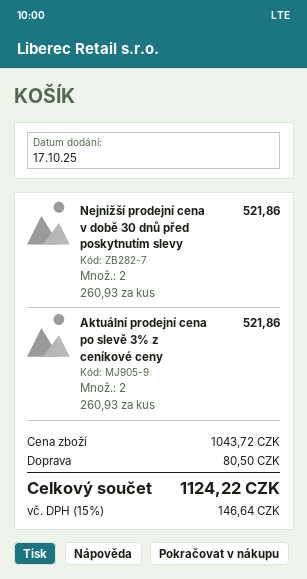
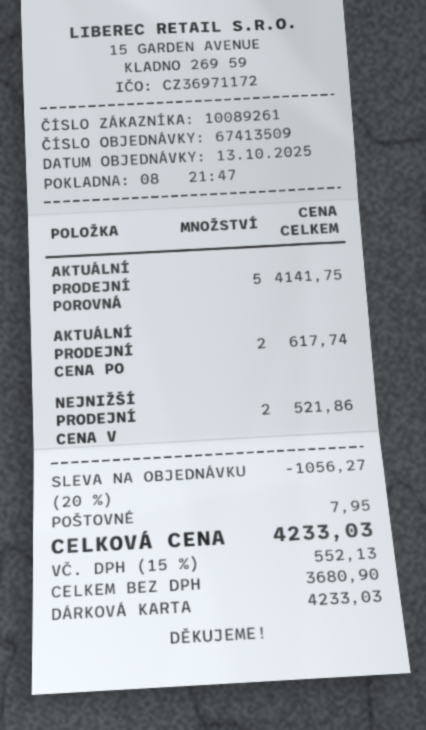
Aktuální prodejní cena po slevě 3% z ceníkové ceny: 2 for 521.86 -> 2 for 617.74
AKTUÁLNÍ PRODEJNÍ POROVNÁ: none -> 5 for 4141.75
discount: none -> 20% = 1056.27
shipping: 80.50 -> 7.95
tax: 15% = 146.64 -> 15% = 552.13
total: 1124.22 -> 4233.03

